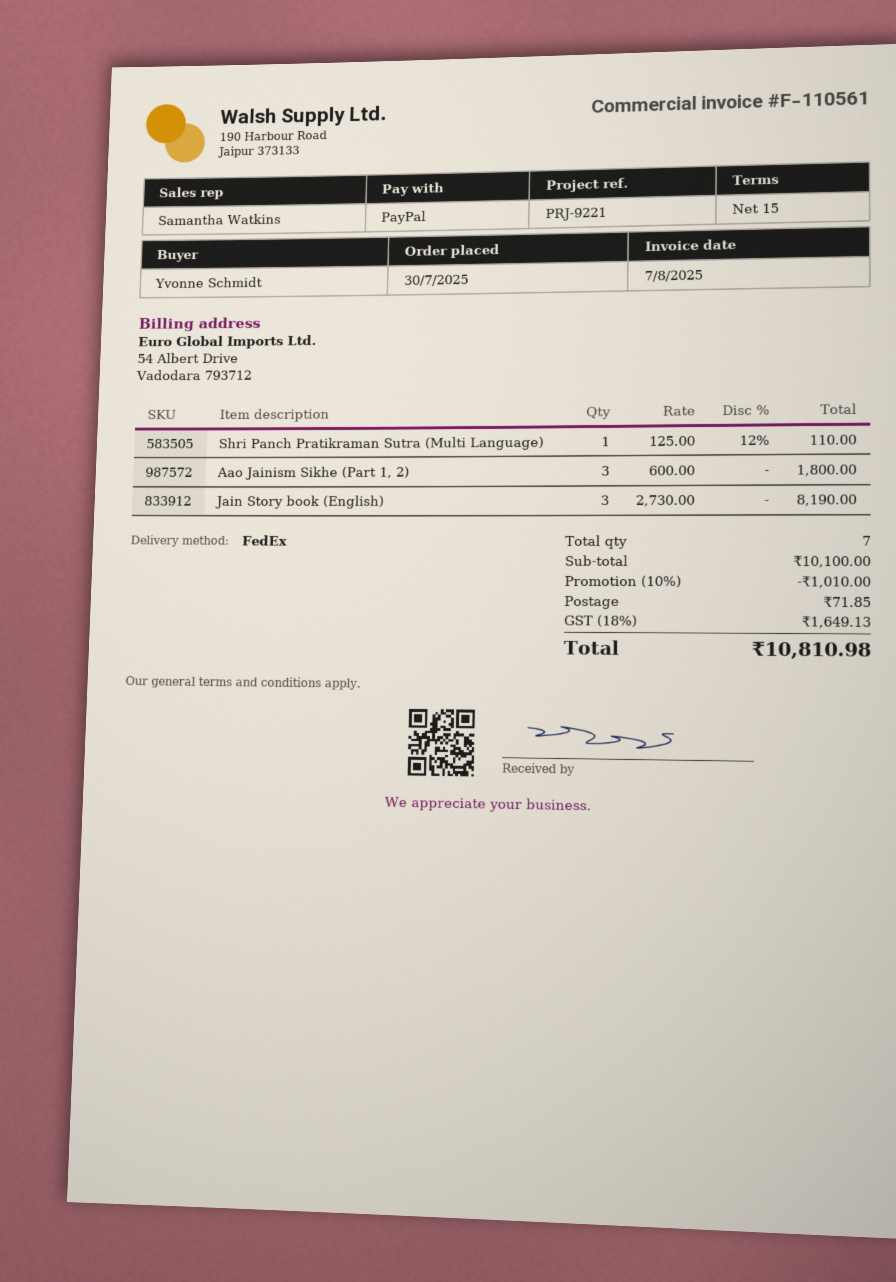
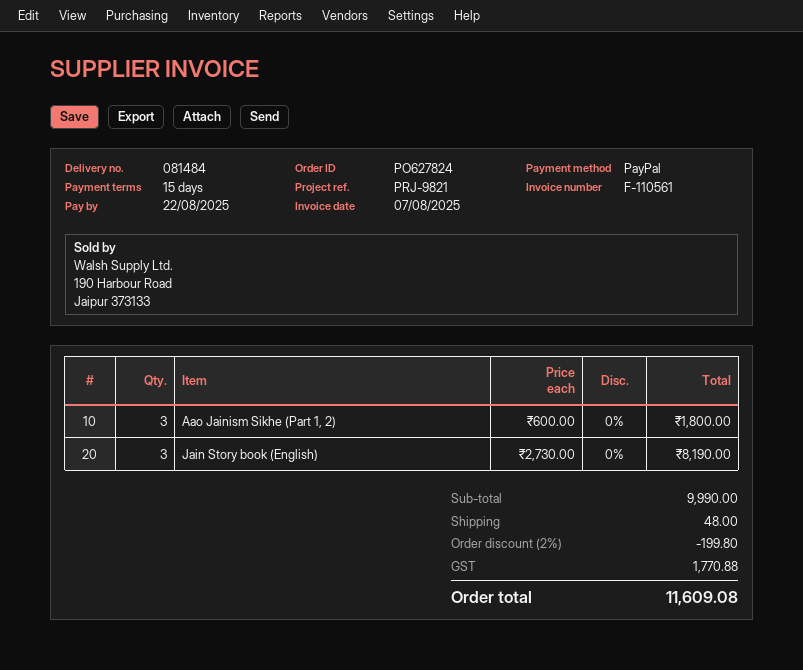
reference: PRJ-9221 -> PRJ-9821
Shri Panch Pratikraman Sutra (Multi Language): 1 x 125.00 - 12% = 110.00 -> none
subtotal: 10100.00 -> 9990.00
discount: 10% = 1010.00 -> 2% = 199.80
shipping: 71.85 -> 48.00
tax: 1649.13 -> 1770.88
total: 10810.98 -> 11609.08

